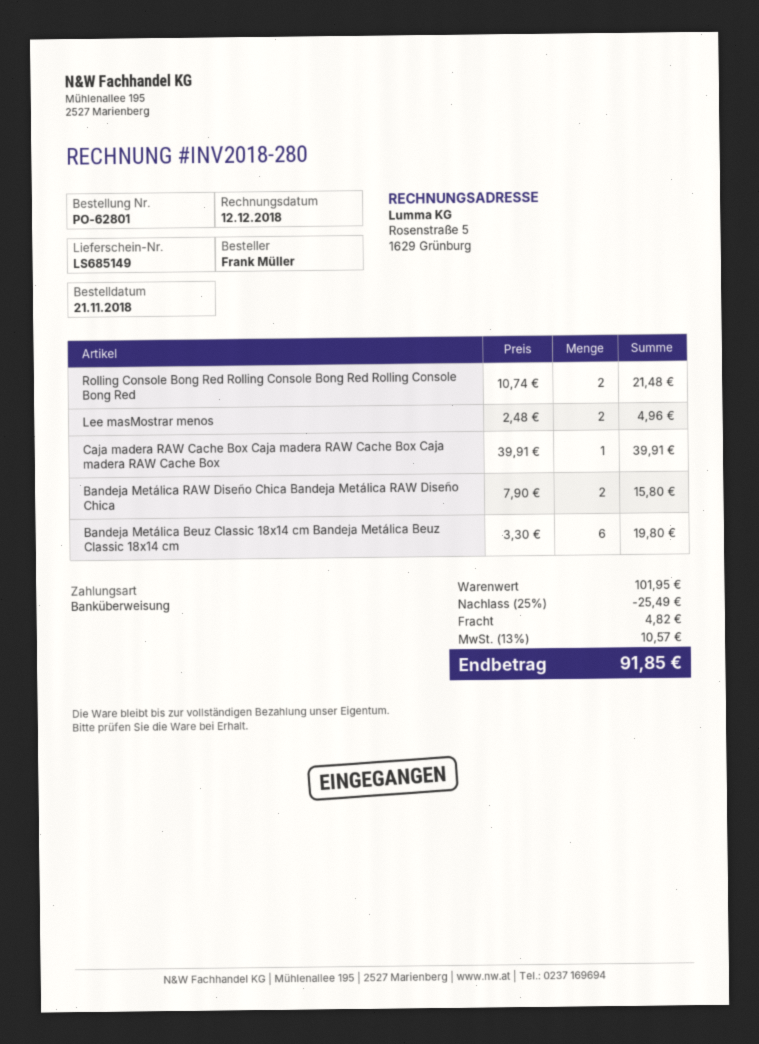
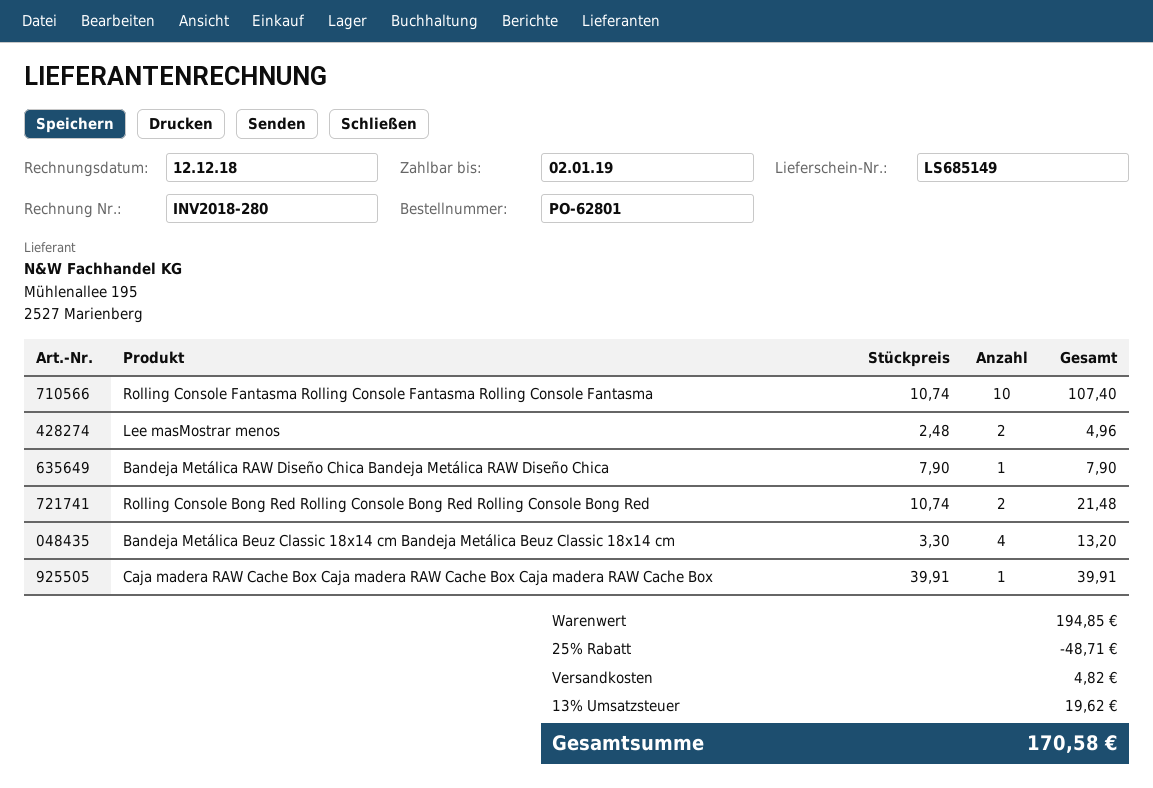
Bandeja Metálica RAW Diseño Chica Bandeja Metálica RAW Diseño Chica: 2 x 7.90 = 15.80 -> 1 x 7.90 = 7.90
Bandeja Metálica Beuz Classic 18x14 cm Bandeja Metálica Beuz Classic 18x14 cm: 6 x 3.30 = 19.80 -> 4 x 3.30 = 13.20
Rolling Console Fantasma Rolling Console Fantasma Rolling Console Fantasma: none -> 10 x 10.74 = 107.40
subtotal: 101.95 -> 194.85
discount: 25% = 25.49 -> 25% = 48.71
tax: 13% = 10.57 -> 13% = 19.62
total: 91.85 -> 170.58

